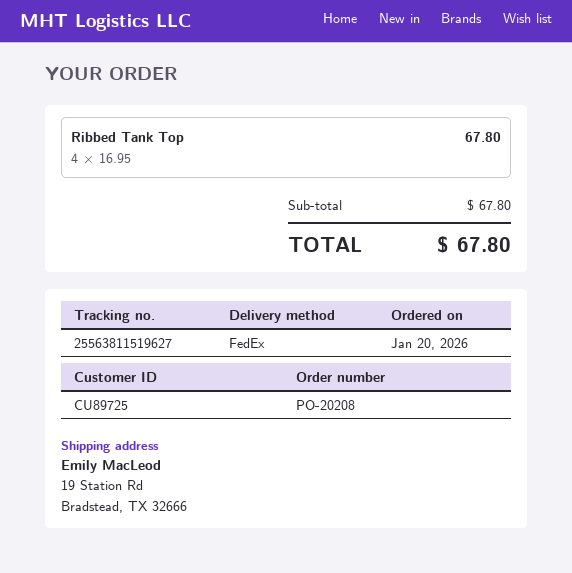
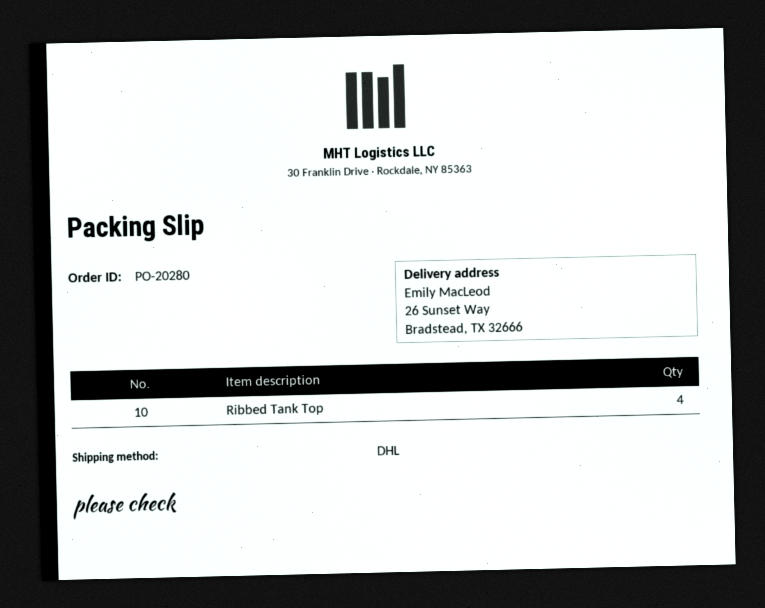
order number: PO-20208 -> PO-20280
shipping method: FedEx -> DHL
ship to: 19 Station Rd, Bradstead, TX 32666 -> 26 Sunset Way, Bradstead, TX 32666

